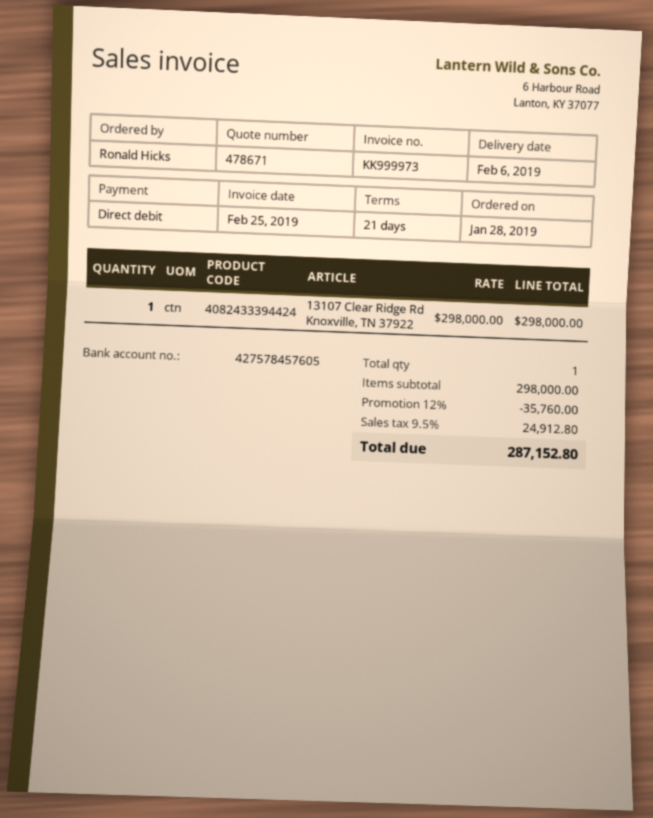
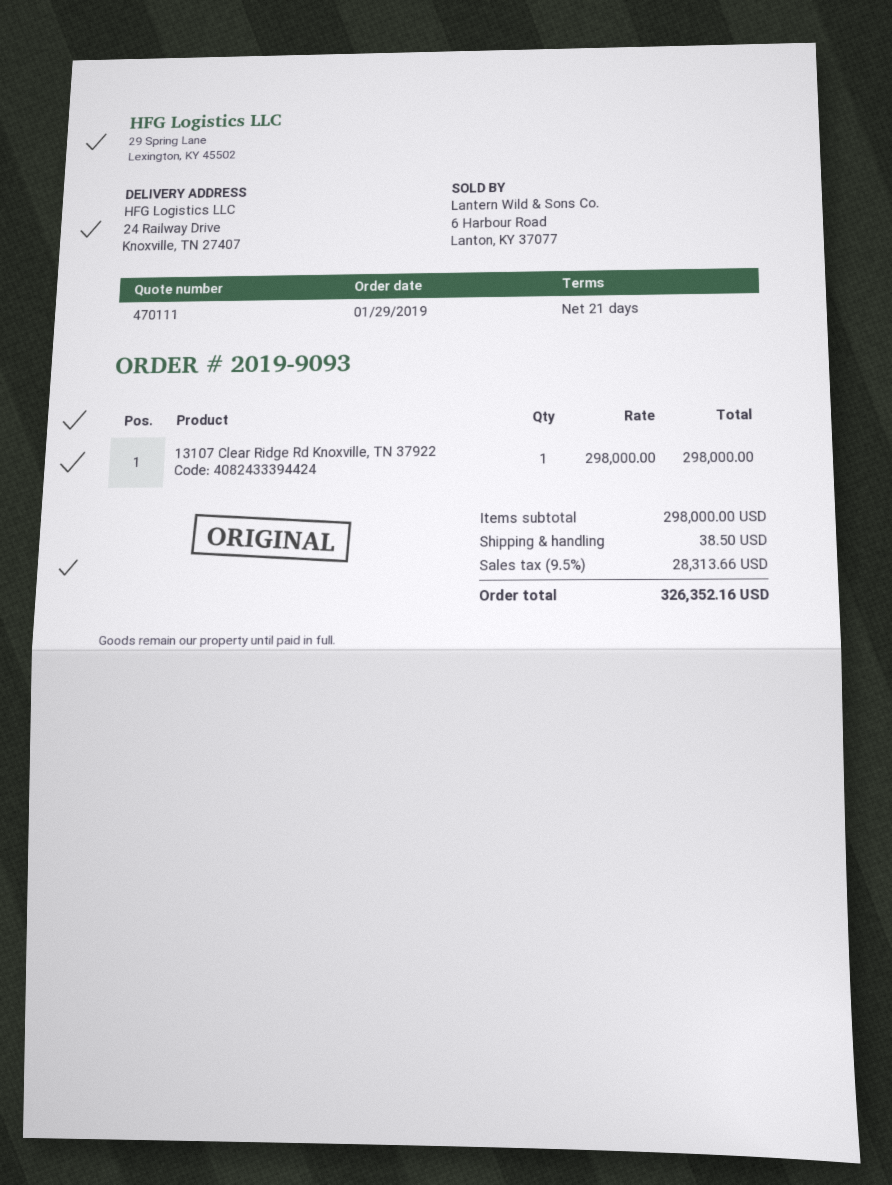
quote number: 478671 -> 470111
order date: 2019-01-28 -> 2019-01-29
discount: 12% = 35760.00 -> none
shipping: none -> 38.50
tax: 9.5% = 24912.80 -> 9.5% = 28313.66
total: 287152.80 -> 326352.16

